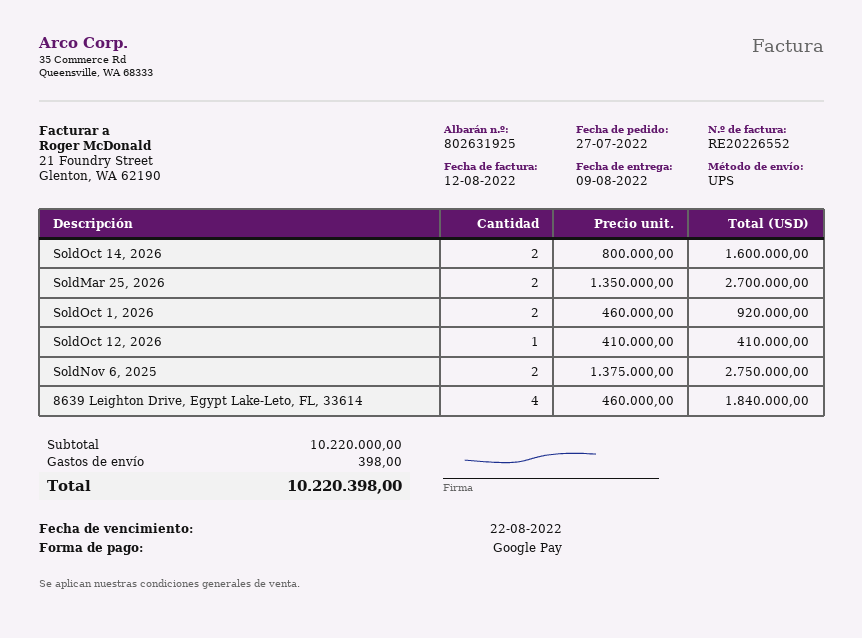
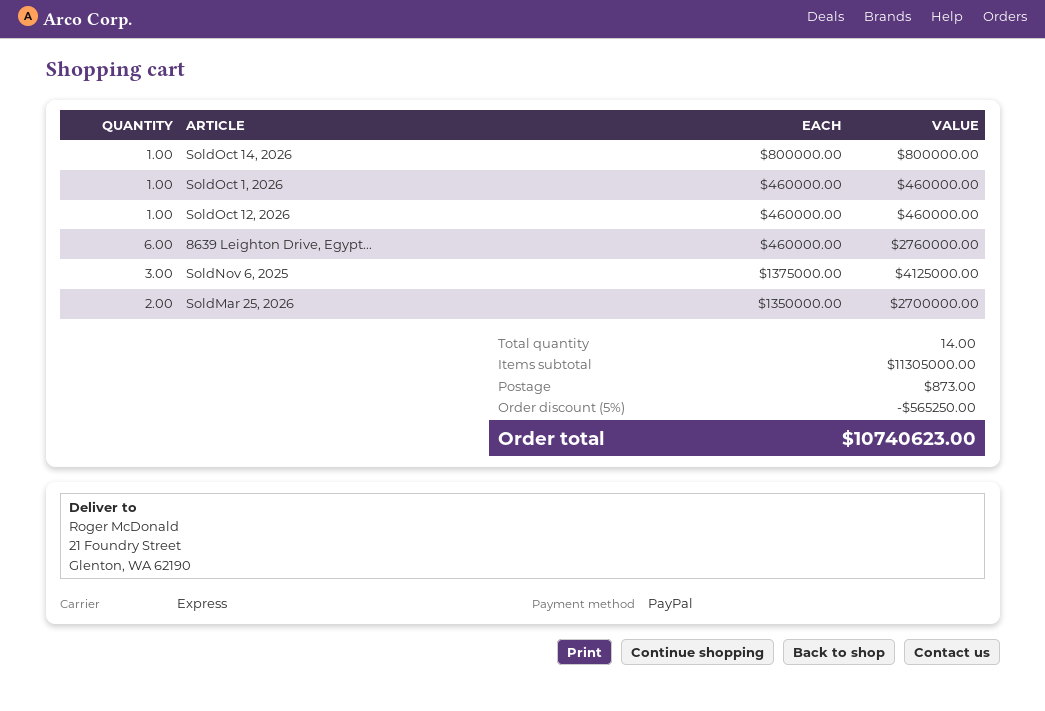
payment method: Google Pay -> PayPal
shipping method: UPS -> express
SoldOct 14, 2026: 2 x 800000.00 = 1600000.00 -> 1 x 800000.00 = 800000.00
SoldOct 1, 2026: 2 x 460000.00 = 920000.00 -> 1 x 460000.00 = 460000.00
SoldOct 12, 2026: 1 x 410000.00 = 410000.00 -> 1 x 460000.00 = 460000.00
SoldNov 6, 2025: 2 x 1375000.00 = 2750000.00 -> 3 x 1375000.00 = 4125000.00
8639 Leighton Drive, Egypt Lake-Leto, FL, 33614: 4 x 460000.00 = 1840000.00 -> 6 x 460000.00 = 2760000.00
subtotal: 10220000.00 -> 11305000.00
discount: none -> 5% = 565250.00
shipping: 398.00 -> 873.00
total: 10220398.00 -> 10740623.00

